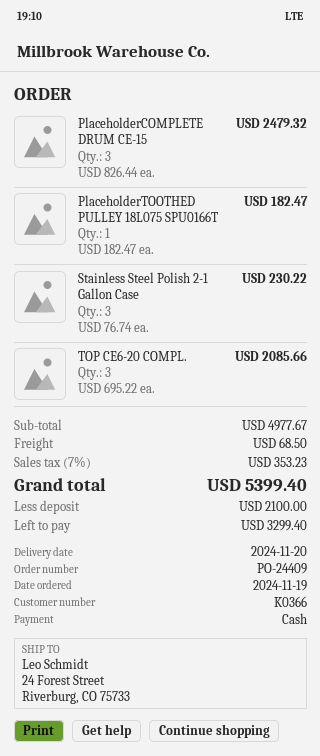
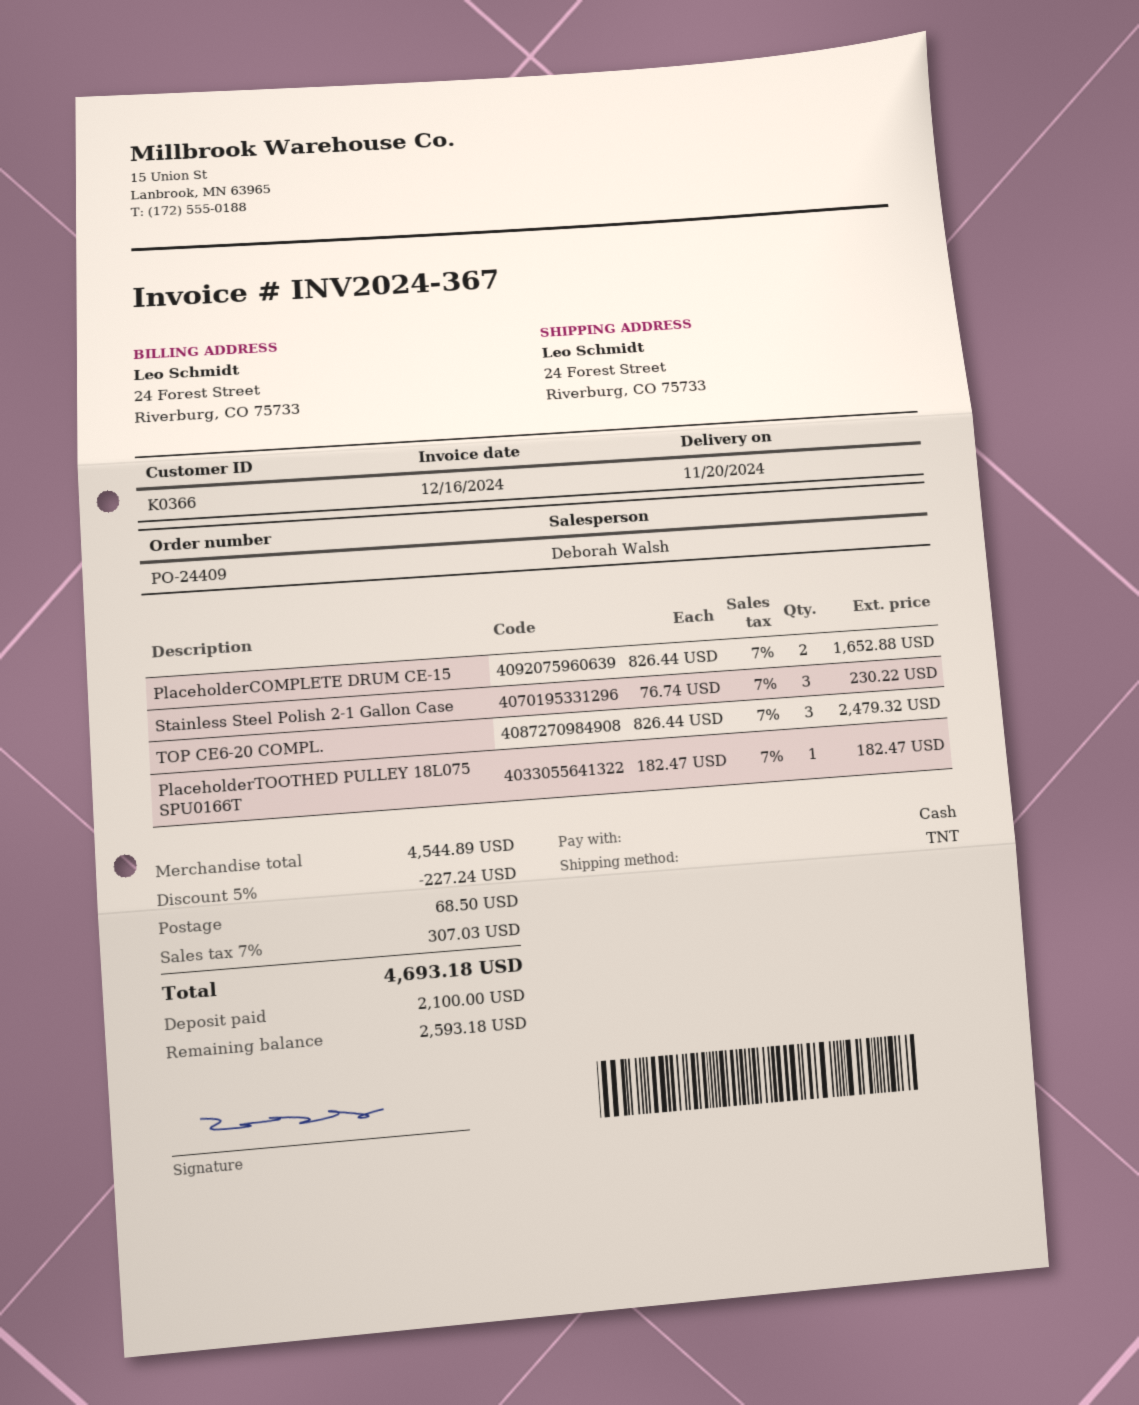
PlaceholderCOMPLETE DRUM CE-15: 3 x 826.44 = 2479.32 -> 2 x 826.44 = 1652.88
TOP CE6-20 COMPL.: 3 x 695.22 = 2085.66 -> 3 x 826.44 = 2479.32
subtotal: 4977.67 -> 4544.89
discount: none -> 5% = 227.24
tax: 7% = 353.23 -> 7% = 307.03
total: 5399.40 -> 4693.18
balance: 3299.40 -> 2593.18

